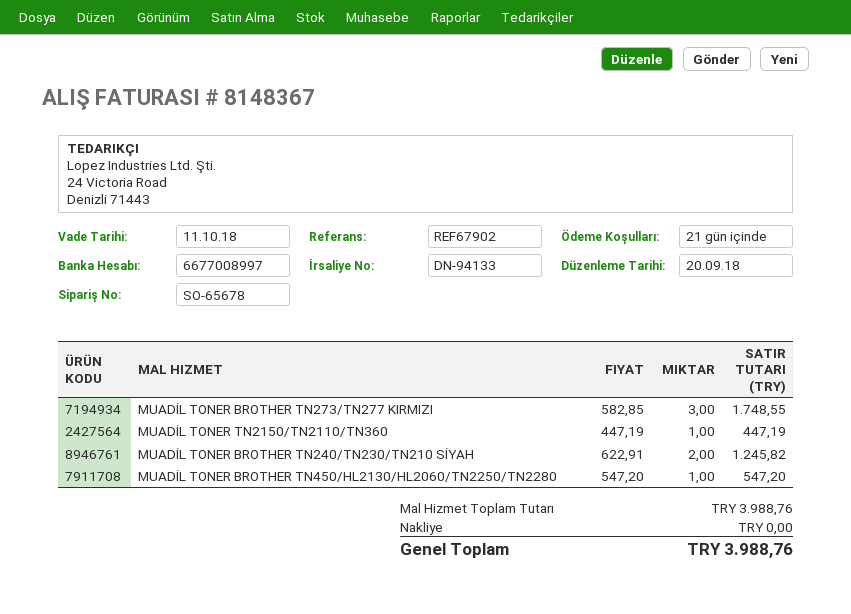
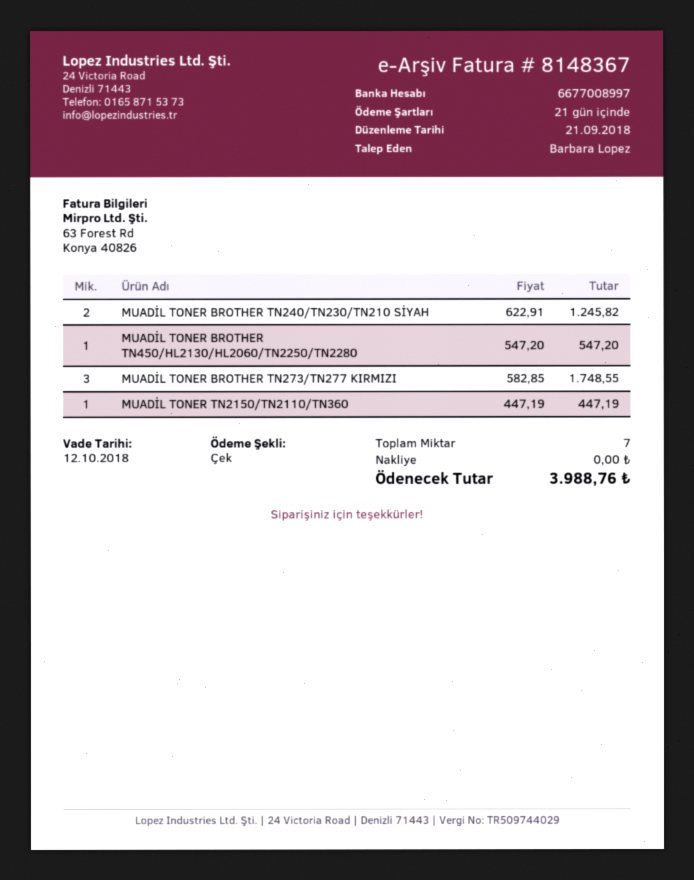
invoice date: 2018-09-20 -> 2018-09-21
due date: 2018-10-11 -> 2018-10-12

